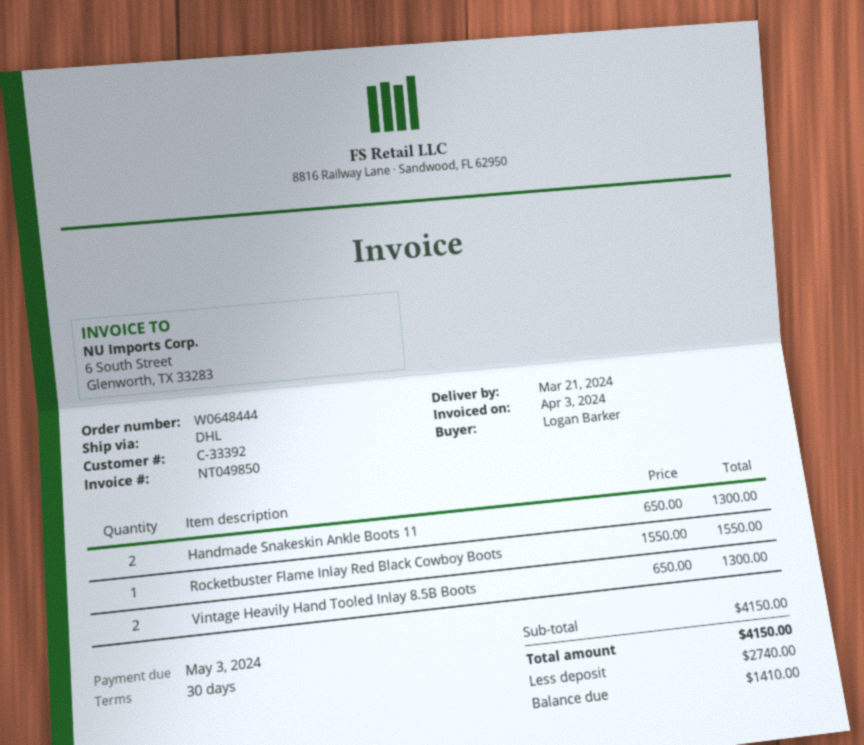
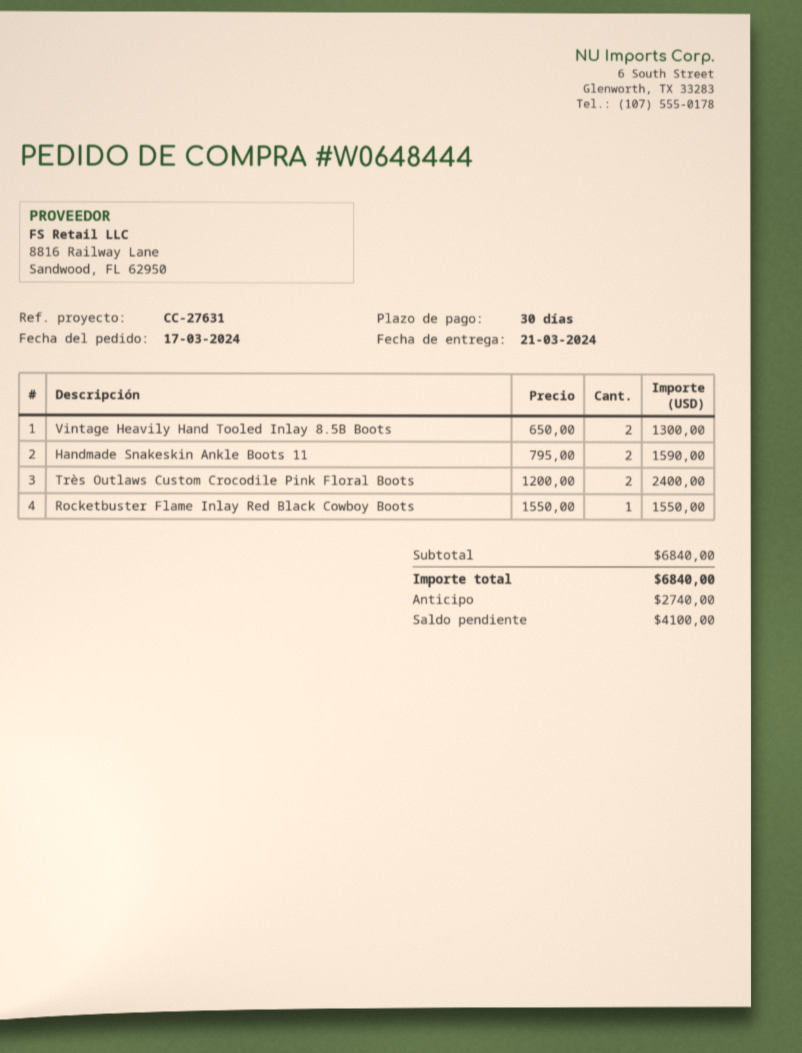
Handmade Snakeskin Ankle Boots 11: 2 x 650.00 = 1300.00 -> 2 x 795.00 = 1590.00
Très Outlaws Custom Crocodile Pink Floral Boots: none -> 2 x 1200.00 = 2400.00
subtotal: 4150.00 -> 6840.00
total: 4150.00 -> 6840.00
balance: 1410.00 -> 4100.00

